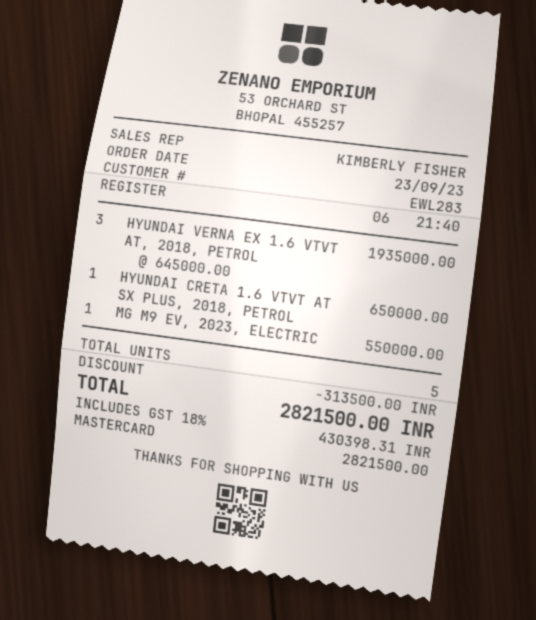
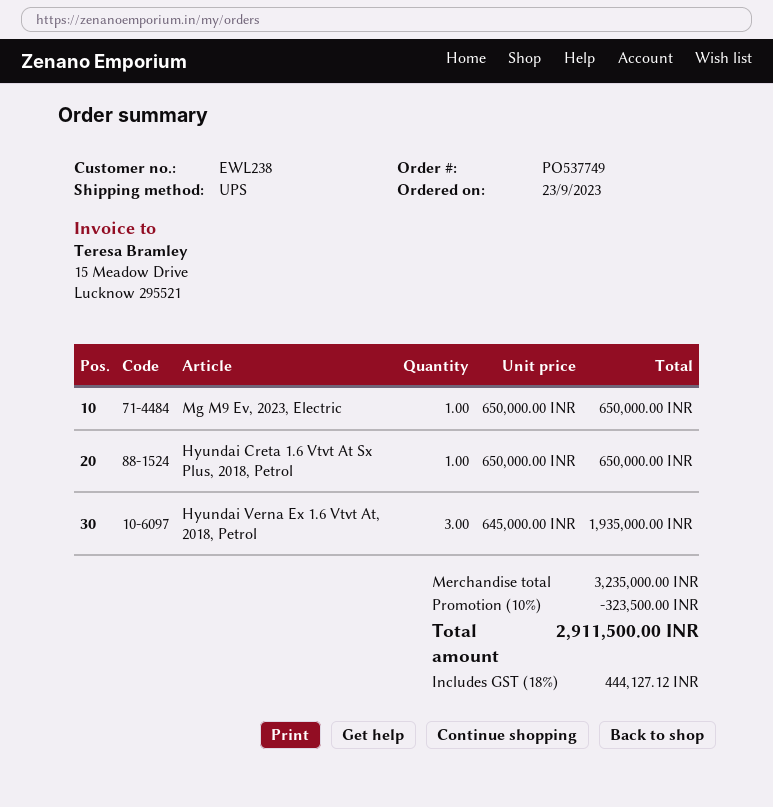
customer number: EWL283 -> EWL238
MG M9 EV, 2023, ELECTRIC: 1 x 550000.00 = 550000.00 -> 1 x 650000.00 = 650000.00
discount: 313500.00 -> 323500.00
tax: 18% = 430398.31 -> 18% = 444127.12
total: 2821500.00 -> 2911500.00

